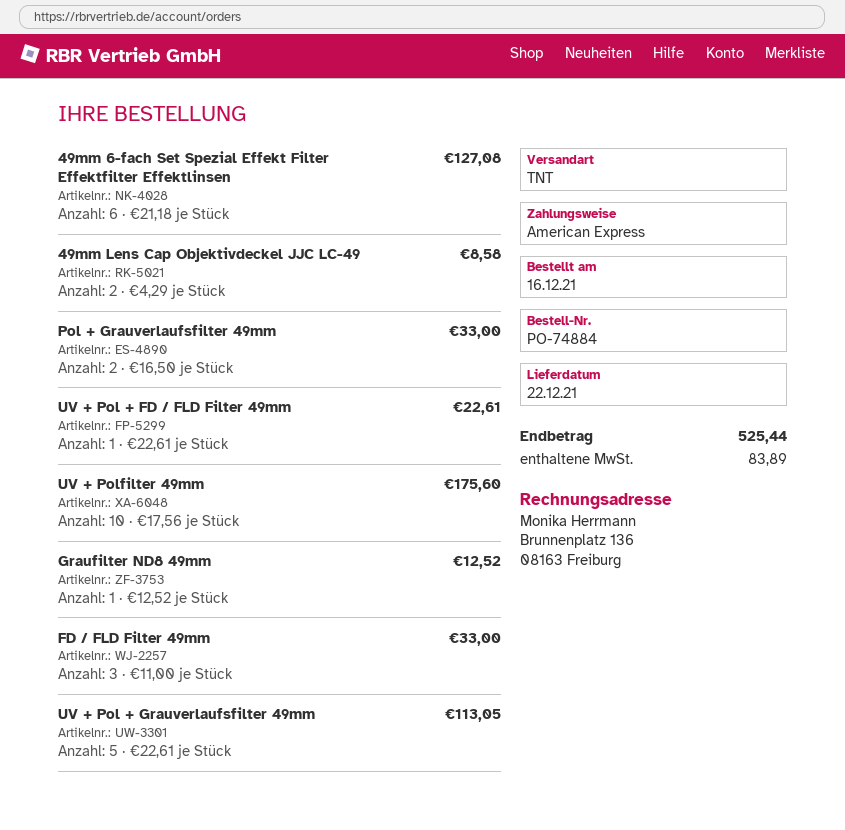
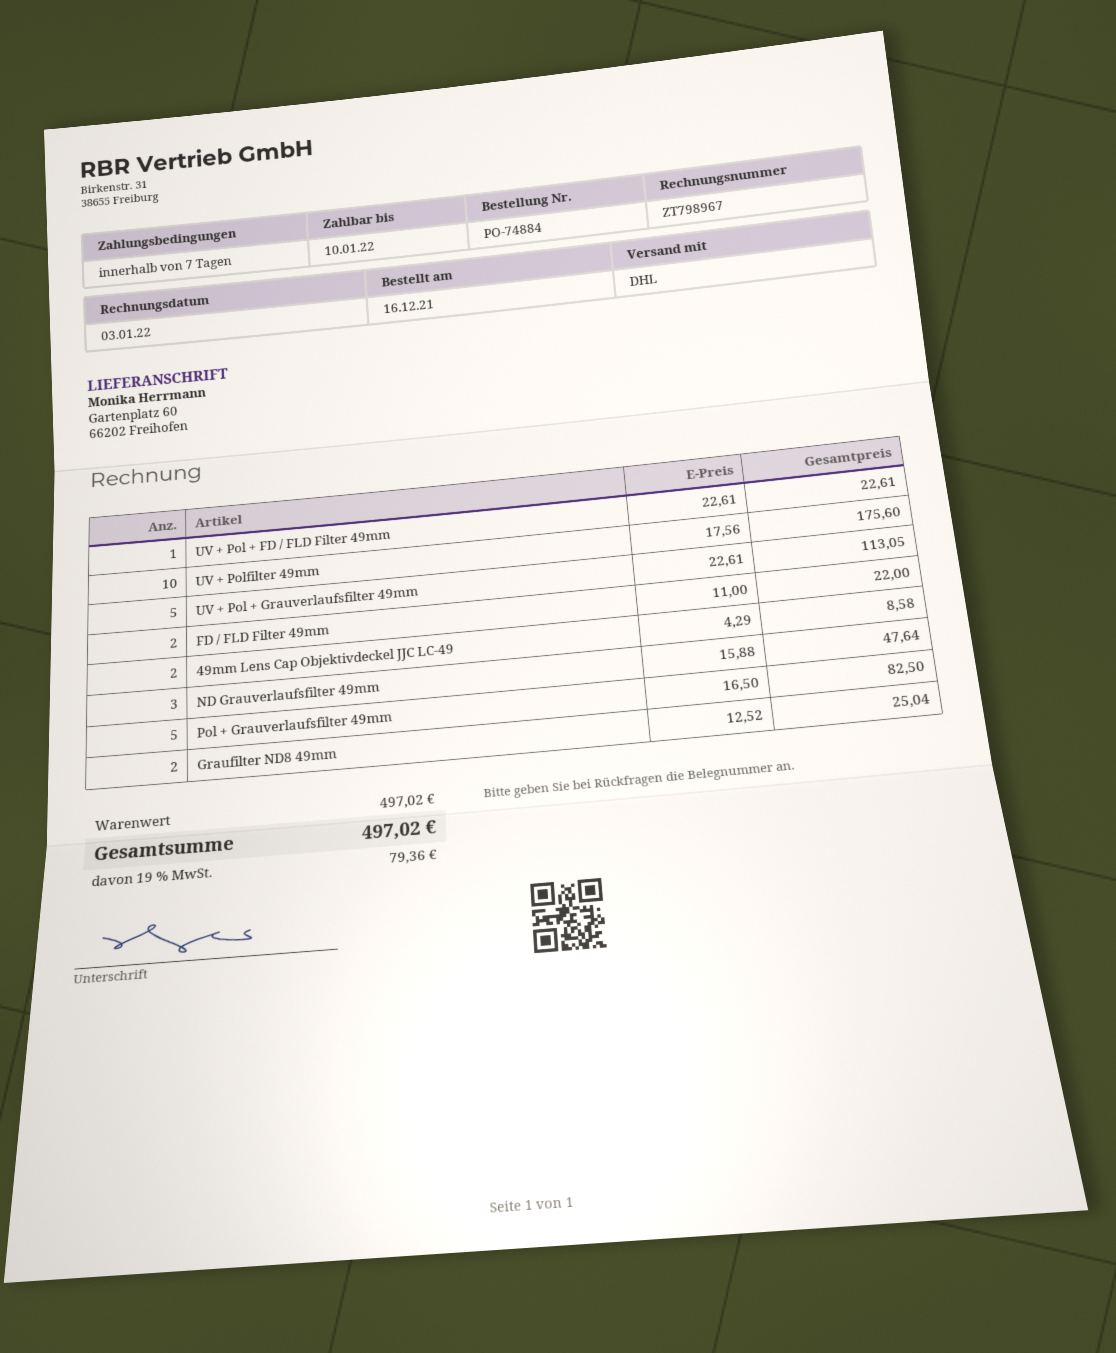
shipping method: TNT -> DHL
49mm 6-fach Set Spezial Effekt Filter Effektfilter Effektlinsen: 6 x 21.18 = 127.08 -> none
Pol + Grauverlaufsfilter 49mm: 2 x 16.50 = 33.00 -> 5 x 16.50 = 82.50
Graufilter ND8 49mm: 1 x 12.52 = 12.52 -> 2 x 12.52 = 25.04
FD / FLD Filter 49mm: 3 x 11.00 = 33.00 -> 2 x 11.00 = 22.00
ND Grauverlaufsfilter 49mm: none -> 3 x 15.88 = 47.64
tax: 83.89 -> 79.36
total: 525.44 -> 497.02

